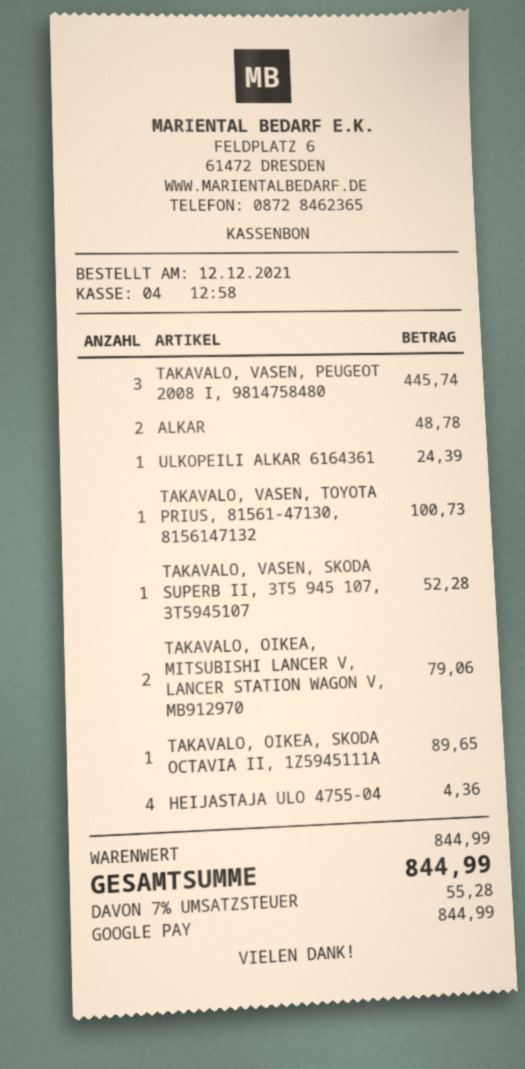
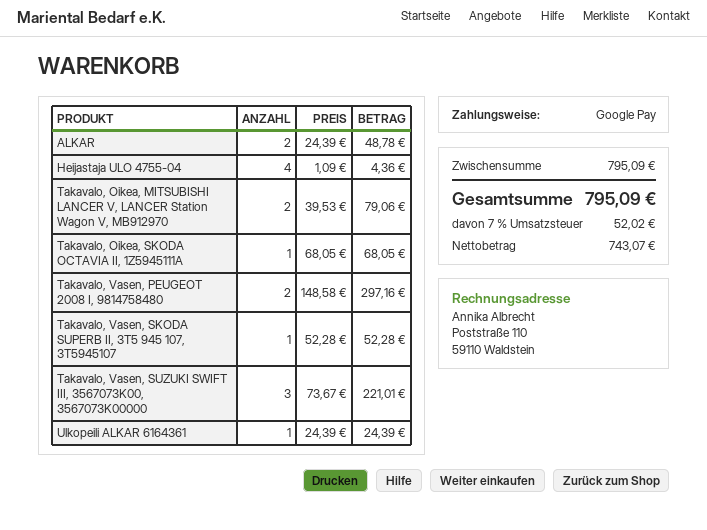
TAKAVALO, VASEN, PEUGEOT 2008 I, 9814758480: 3 for 445.74 -> 2 for 297.16
TAKAVALO, VASEN, TOYOTA PRIUS, 81561-47130, 8156147132: 1 for 100.73 -> none
TAKAVALO, OIKEA, SKODA OCTAVIA II, 1Z5945111A: 1 for 89.65 -> 1 for 68.05
Takavalo, Vasen, SUZUKI SWIFT III, 3567073K00, 3567073K00000: none -> 3 for 221.01
subtotal: 844.99 -> 795.09
tax: 7% = 55.28 -> 7% = 52.02
total: 844.99 -> 795.09

